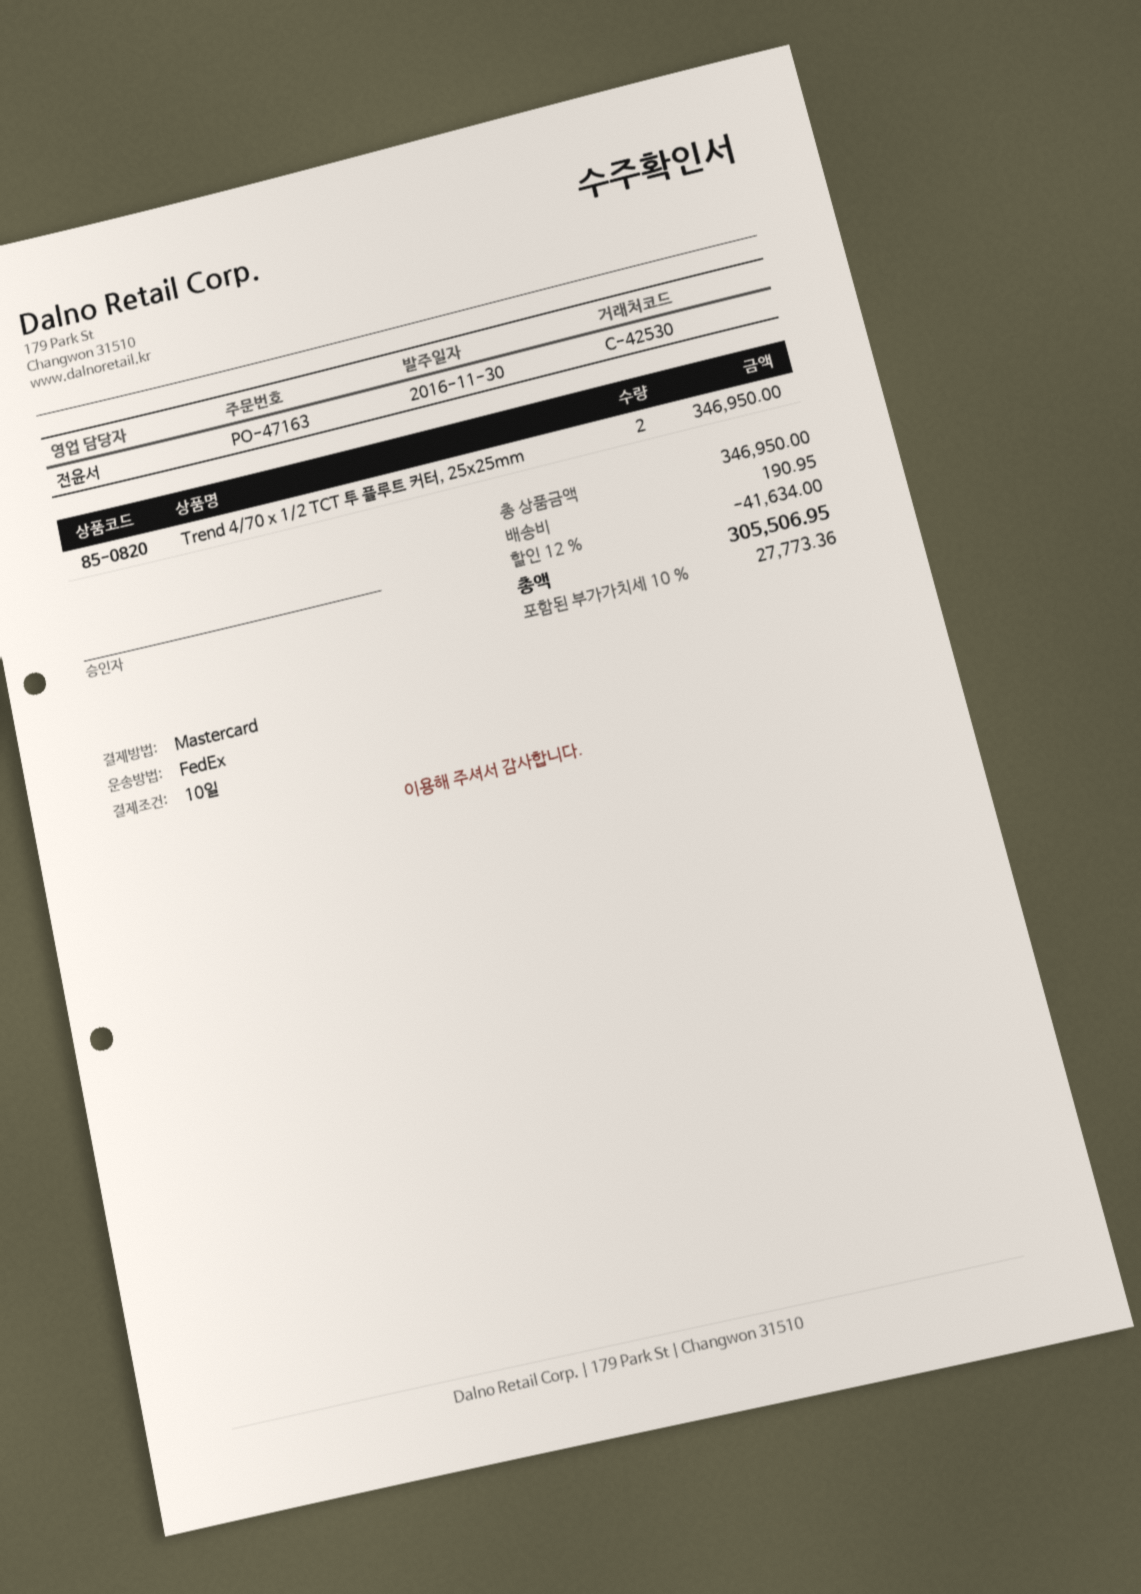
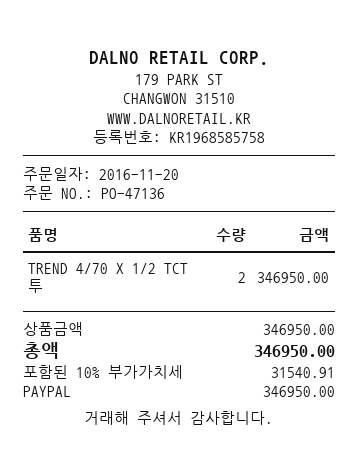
order number: PO-47163 -> PO-47136
order date: 2016-11-30 -> 2016-11-20
payment method: Mastercard -> PayPal
discount: 12% = 41634.00 -> none
shipping: 190.95 -> none
tax: 10% = 27773.36 -> 10% = 31540.91
total: 305506.95 -> 346950.00

